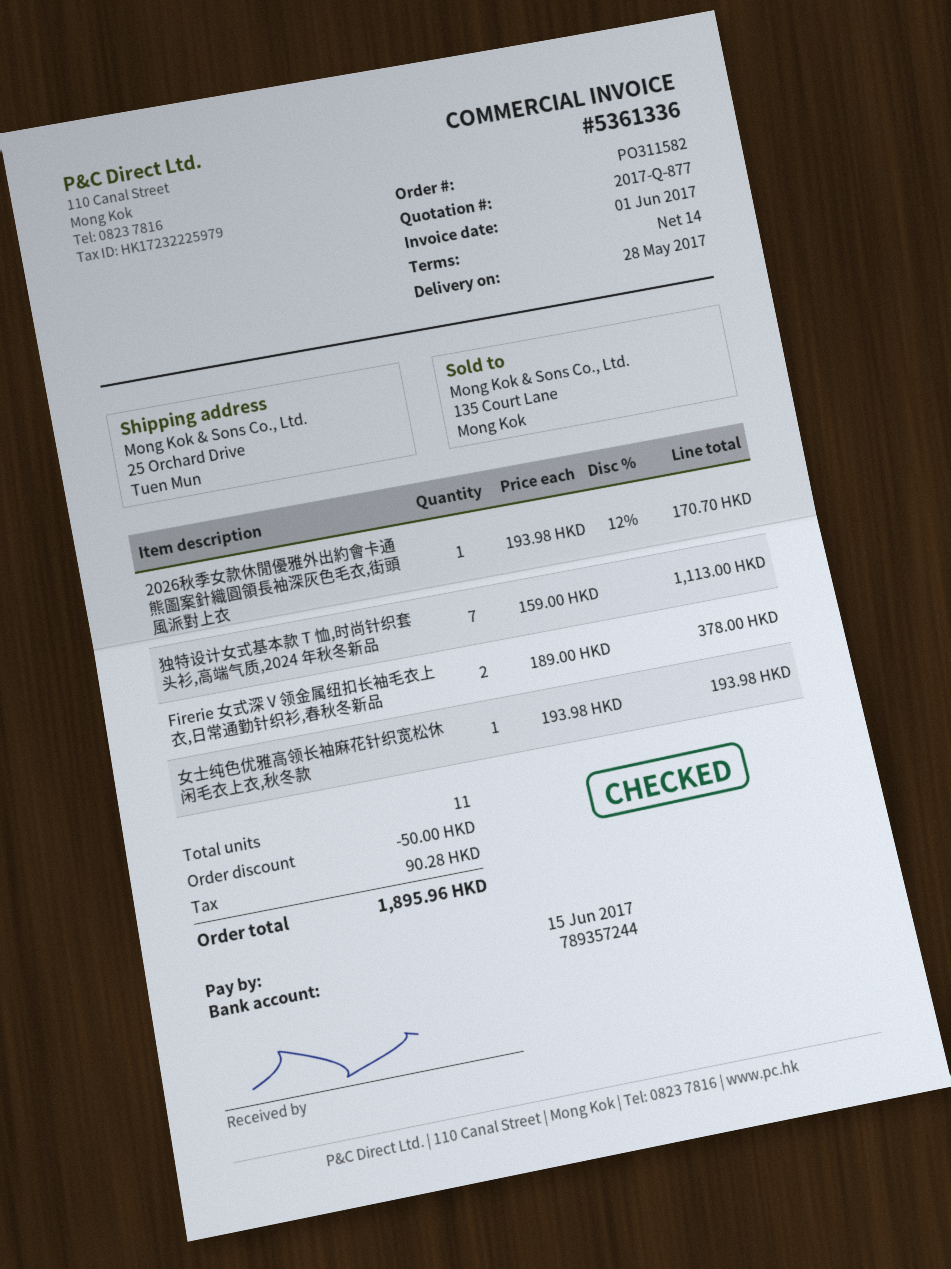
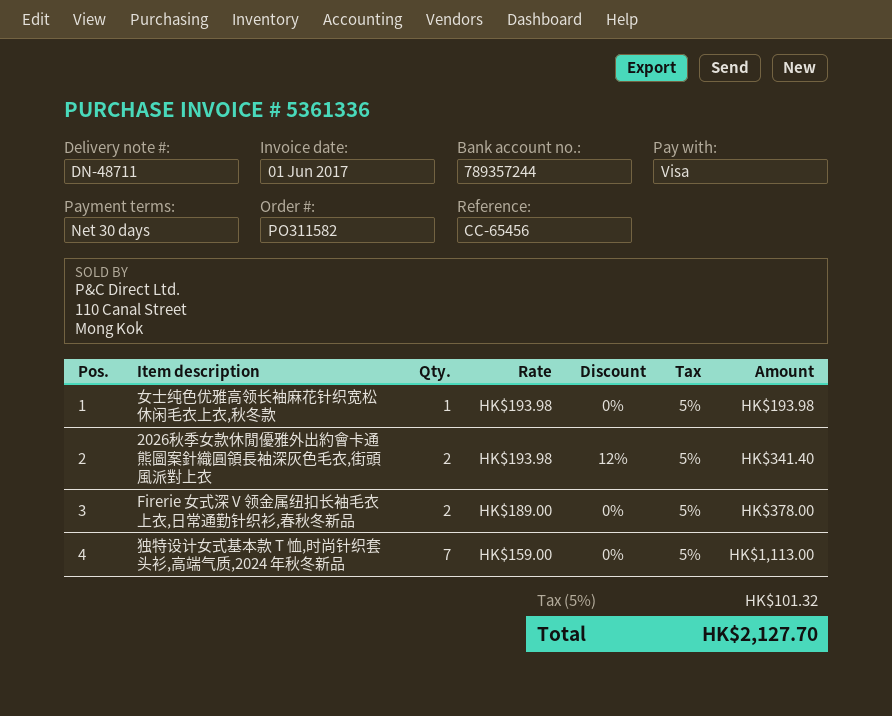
payment terms: 14 days -> 30 days
2026秋季女款休閒優雅外出約會卡通熊圖案針織圓領長袖深灰色毛衣,街頭風派對上衣: 1 x 193.98 - 12% = 170.70 -> 2 x 193.98 - 12% = 341.40
discount: 50.00 -> none
tax: 90.28 -> 101.32
total: 1895.96 -> 2127.70

